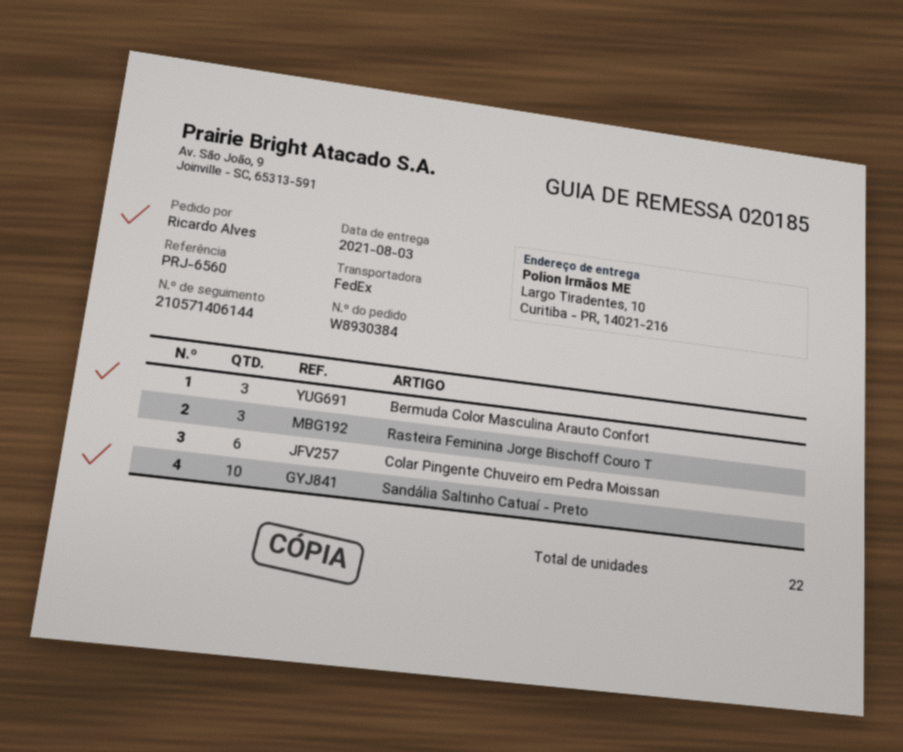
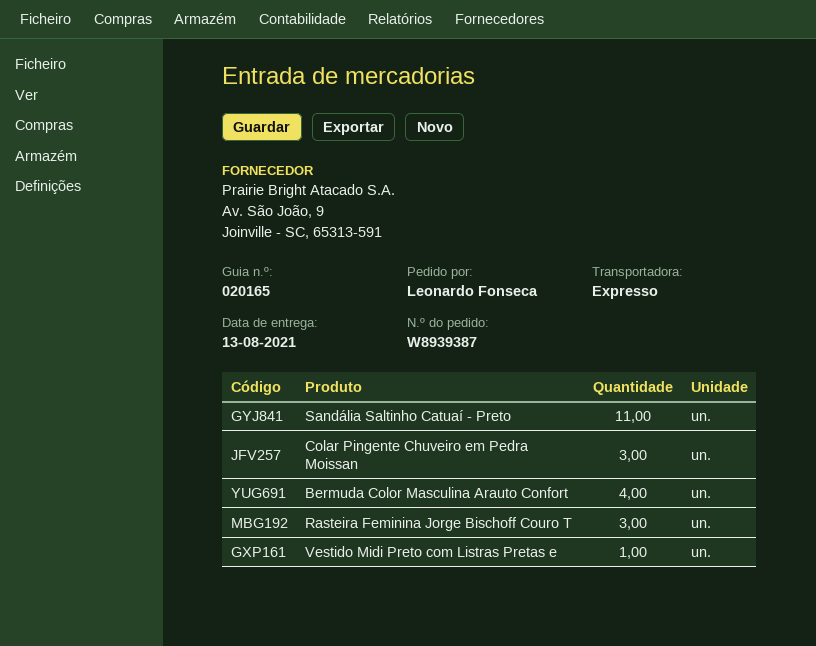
order number: W8930384 -> W8939387
delivery note number: 020185 -> 020165
delivery date: 2021-08-03 -> 2021-08-13
ordered by: Ricardo Alves -> Leonardo Fonseca
shipping method: FedEx -> express
Bermuda Color Masculina Arauto Confort: 3 -> 4
Colar Pingente Chuveiro em Pedra Moissan: 6 -> 3
Sandália Saltinho Catuaí - Preto: 10 -> 11
Vestido Midi Preto com Listras Pretas e: none -> 1

